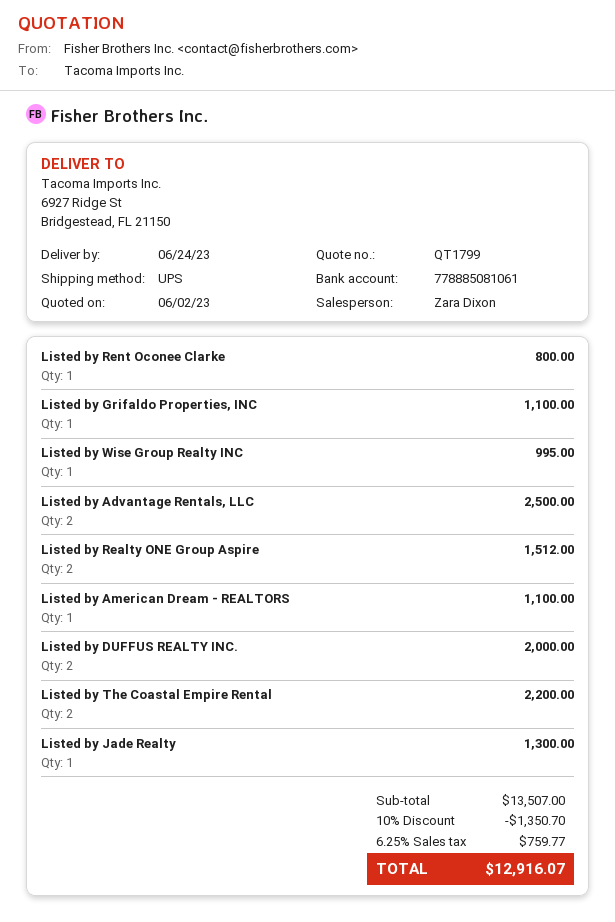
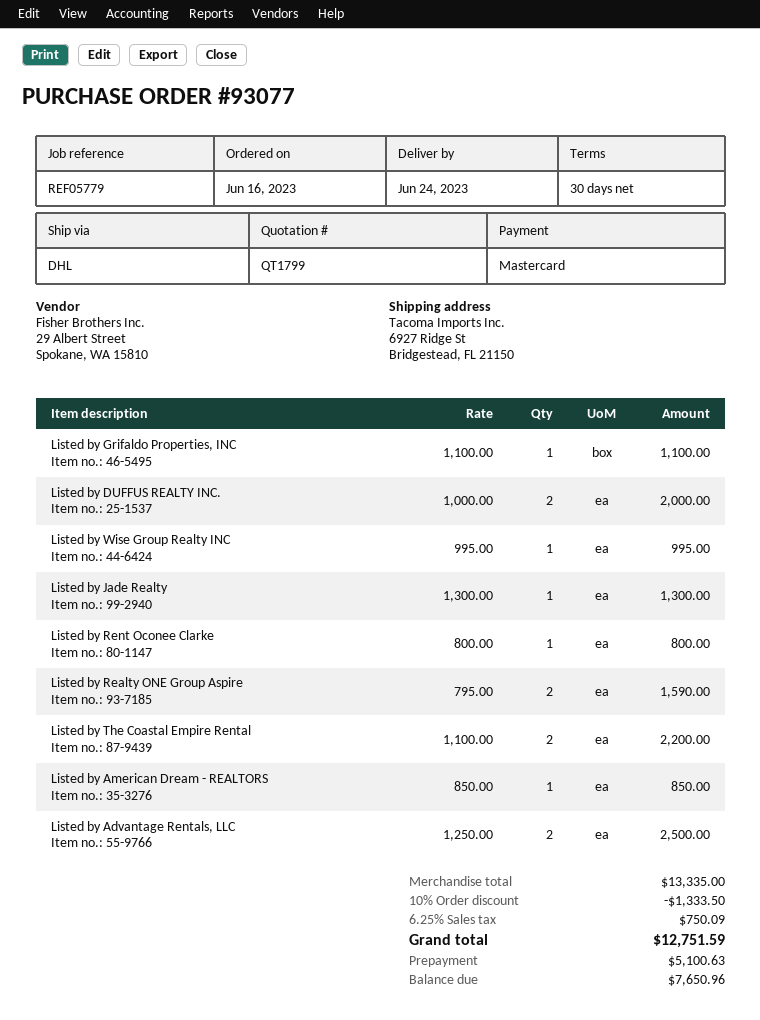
shipping method: UPS -> DHL
Listed by Realty ONE Group Aspire: 2 for 1512.00 -> 2 for 1590.00
Listed by American Dream - REALTORS: 1 for 1100.00 -> 1 for 850.00
subtotal: 13507.00 -> 13335.00
discount: 10% = 1350.70 -> 10% = 1333.50
tax: 6.25% = 759.77 -> 6.25% = 750.09
total: 12916.07 -> 12751.59

